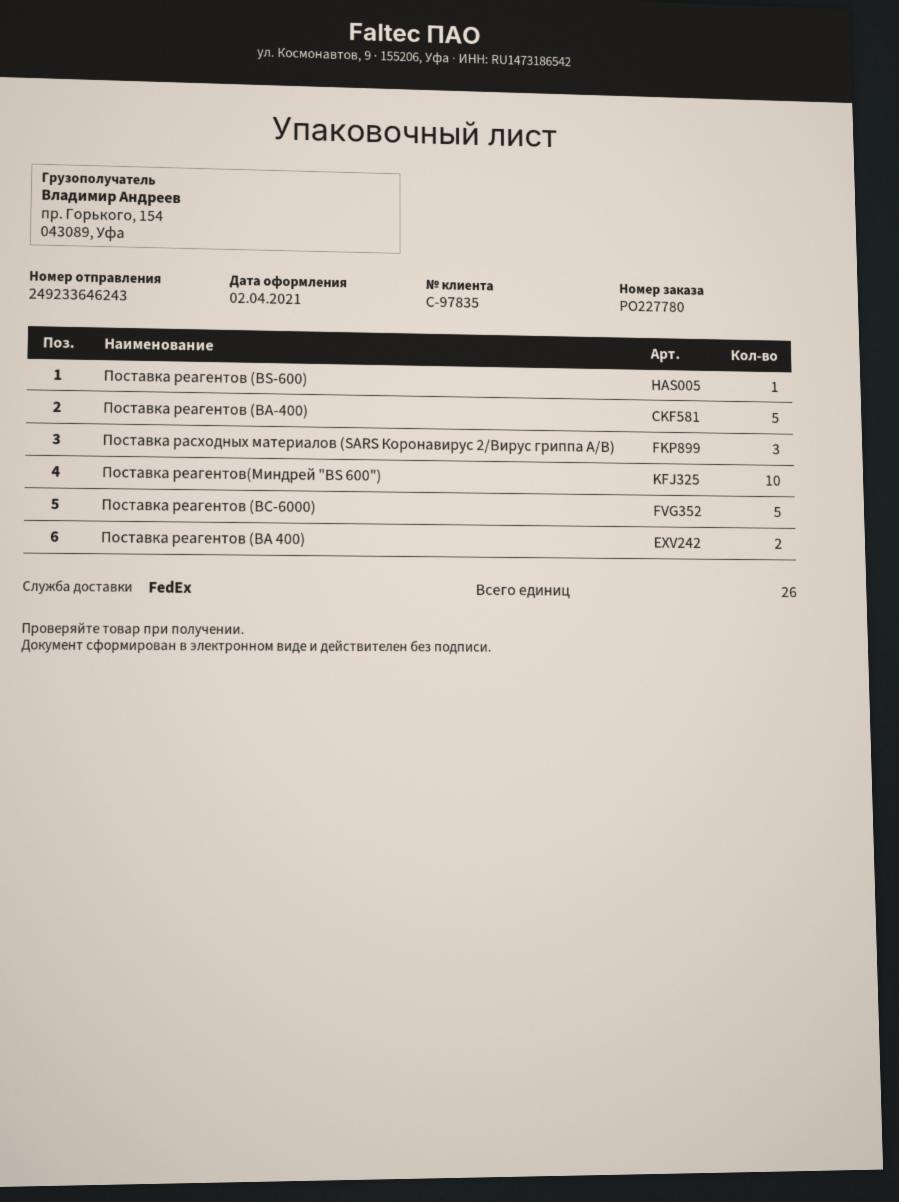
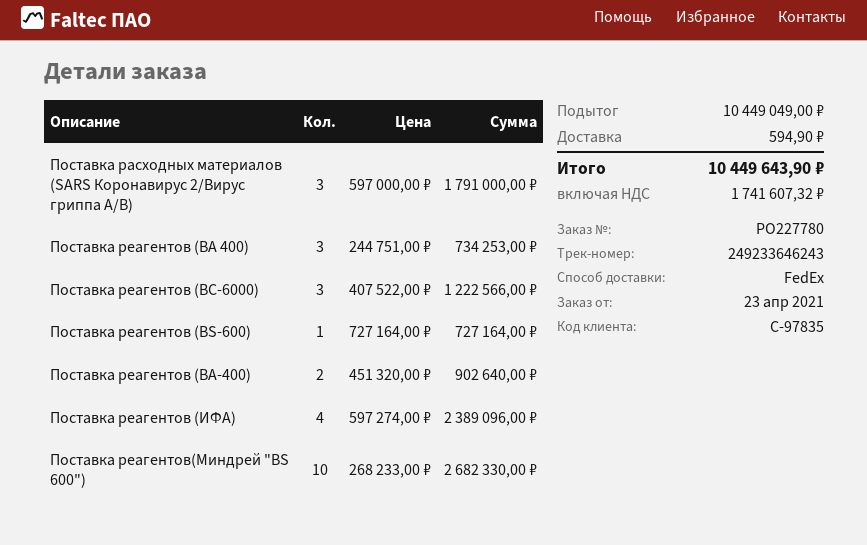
order date: 2021-04-02 -> 2021-04-23
Поставка реагентов (ВА-400): 5 -> 2
Поставка реагентов (BC-6000): 5 -> 3
Поставка реагентов (BA 400): 2 -> 3
Поставка реагентов (ИФА): none -> 4

